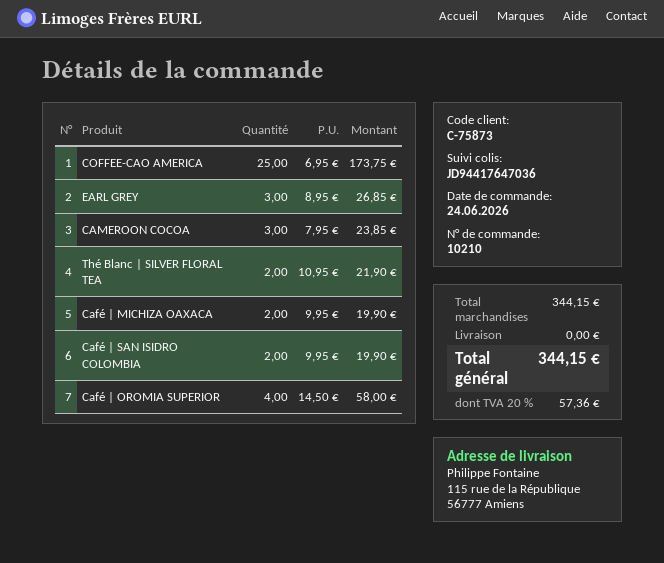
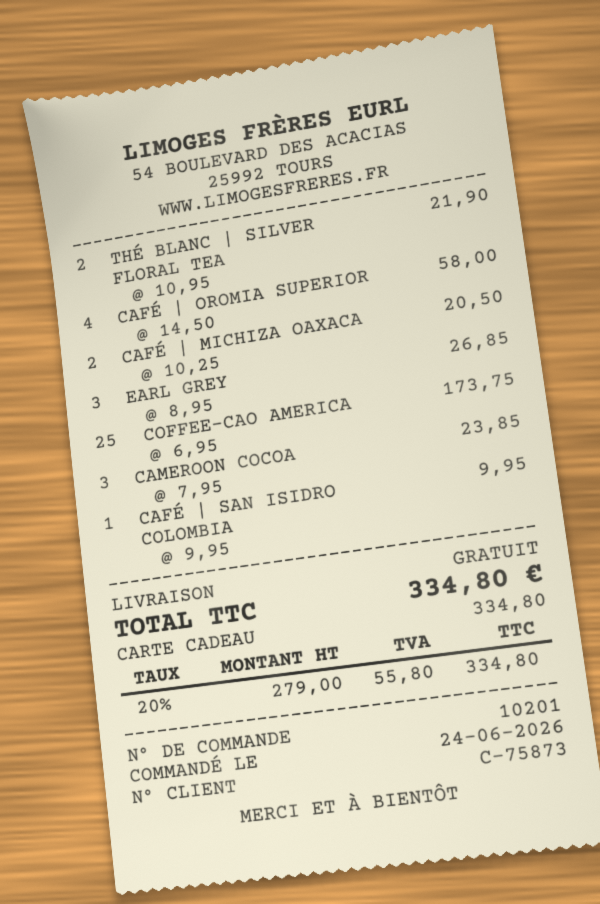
order number: 10210 -> 10201
Café | MICHIZA OAXACA: 2 x 9.95 = 19.90 -> 2 x 10.25 = 20.50
Café | SAN ISIDRO COLOMBIA: 2 x 9.95 = 19.90 -> 1 x 9.95 = 9.95
tax: 20% = 57.36 -> 20% = 55.80
total: 344.15 -> 334.80

